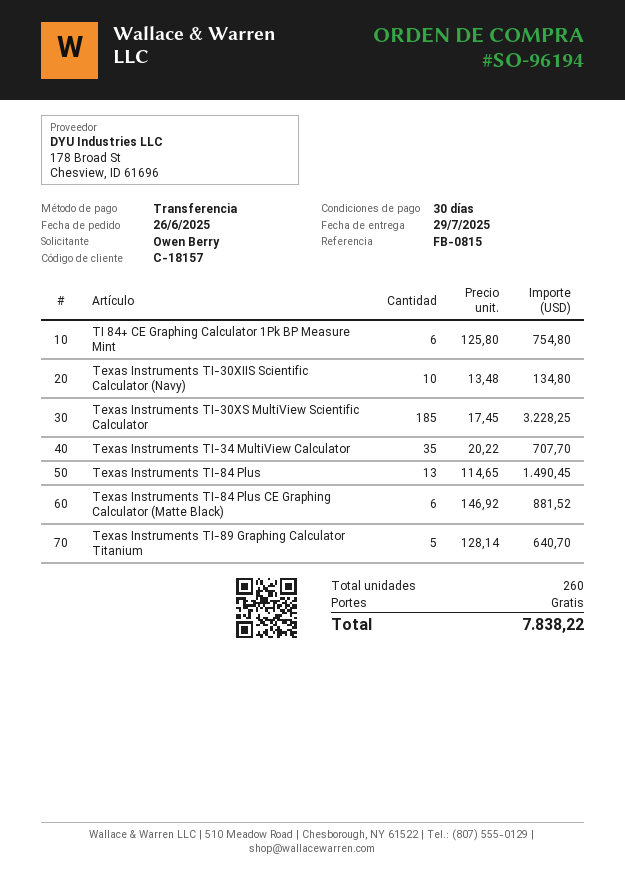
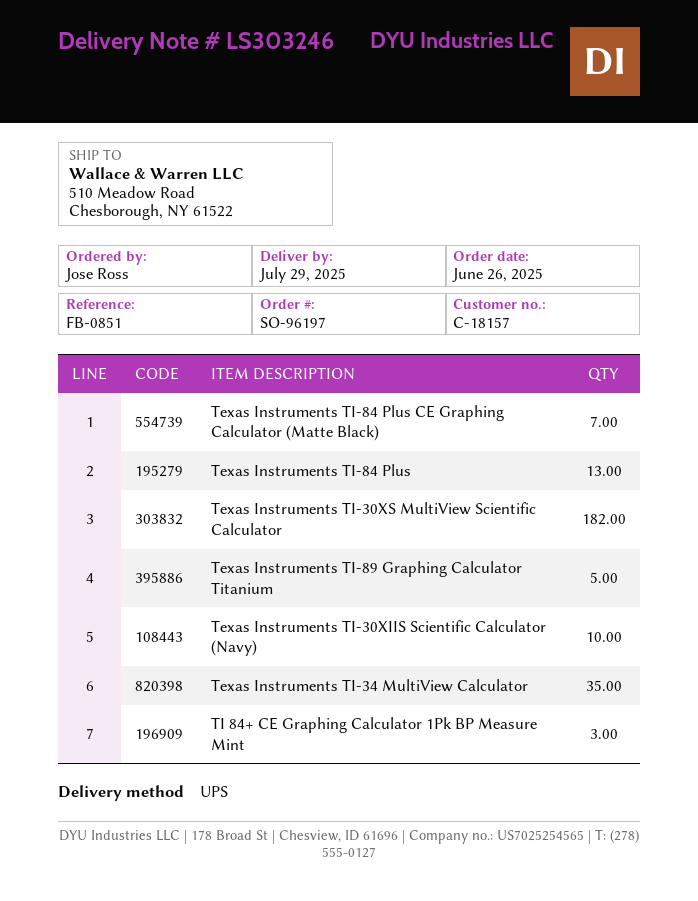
order number: SO-96194 -> SO-96197
reference: FB-0815 -> FB-0851
ordered by: Owen Berry -> Jose Ross
TI 84+ CE Graphing Calculator 1Pk BP Measure Mint: 6 -> 3
Texas Instruments TI-30XS MultiView Scientific Calculator: 185 -> 182
Texas Instruments TI-84 Plus CE Graphing Calculator (Matte Black): 6 -> 7

